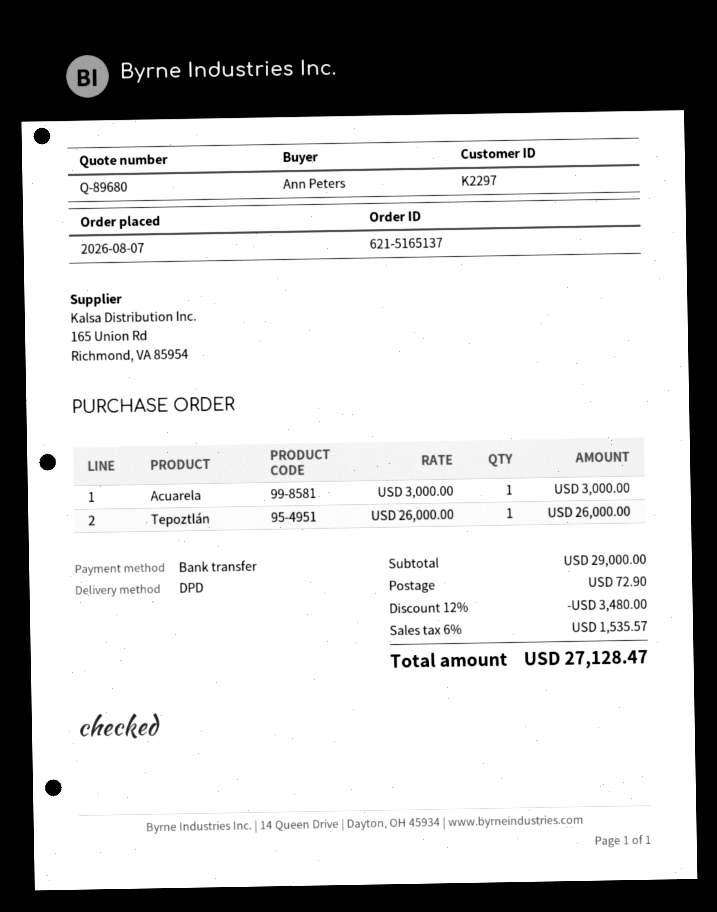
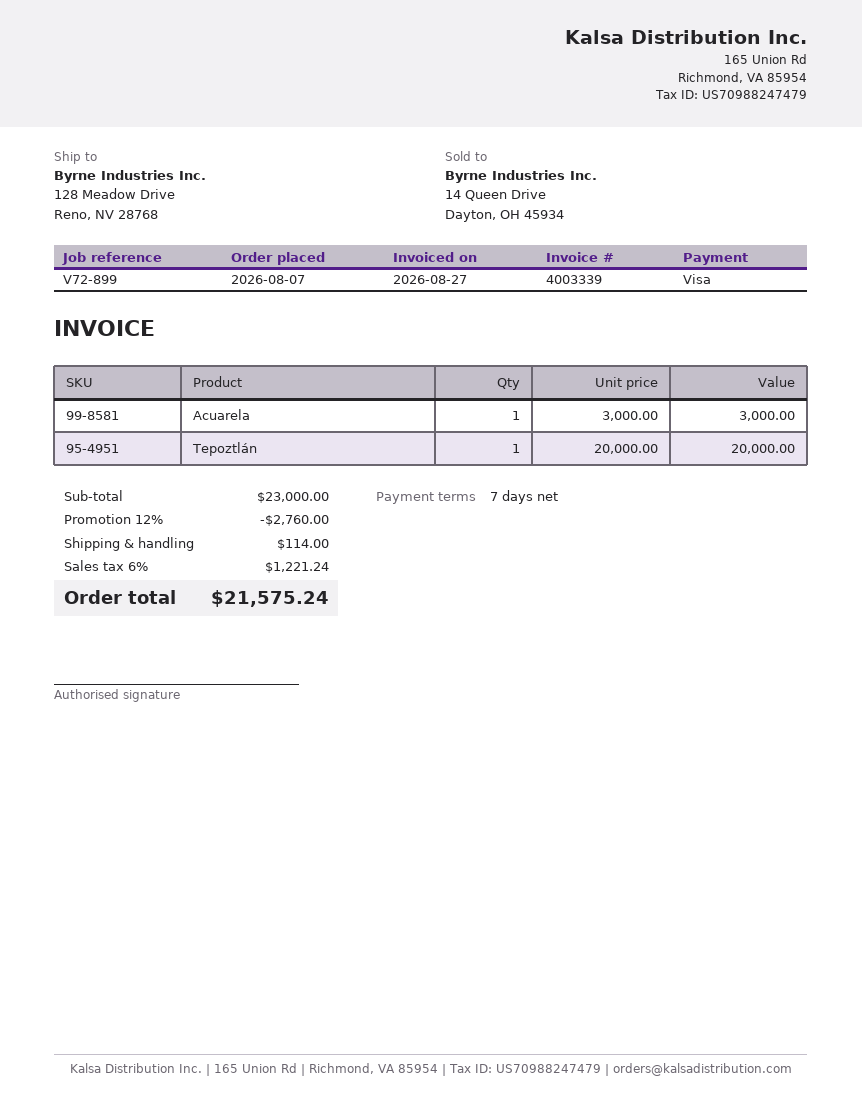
payment method: bank transfer -> Visa
Tepoztlán: 1 x 26000.00 = 26000.00 -> 1 x 20000.00 = 20000.00
subtotal: 29000.00 -> 23000.00
discount: 12% = 3480.00 -> 12% = 2760.00
shipping: 72.90 -> 114.00
tax: 6% = 1535.57 -> 6% = 1221.24
total: 27128.47 -> 21575.24

